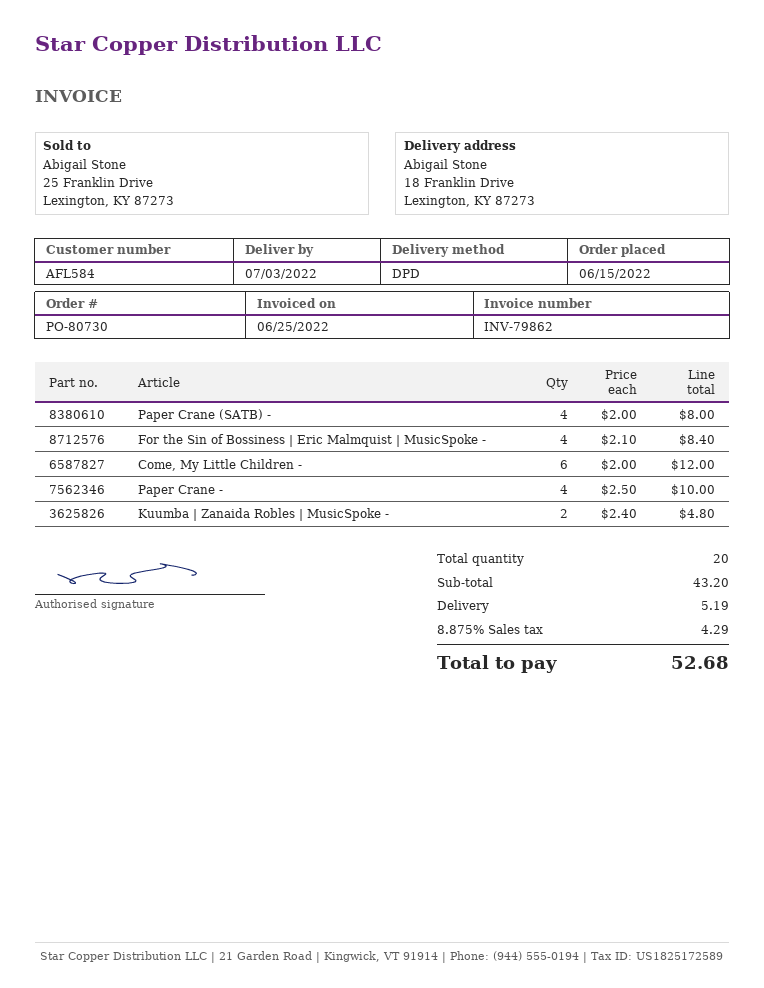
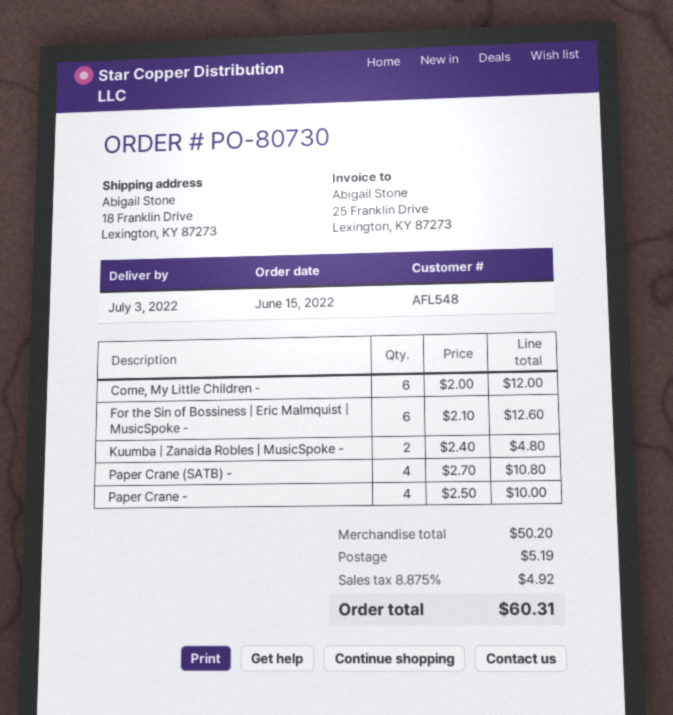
customer number: AFL584 -> AFL548
Paper Crane (SATB) -: 4 x 2.00 = 8.00 -> 4 x 2.70 = 10.80
For the Sin of Bossiness | Eric Malmquist | MusicSpoke -: 4 x 2.10 = 8.40 -> 6 x 2.10 = 12.60
subtotal: 43.20 -> 50.20
tax: 8.875% = 4.29 -> 8.875% = 4.92
total: 52.68 -> 60.31

